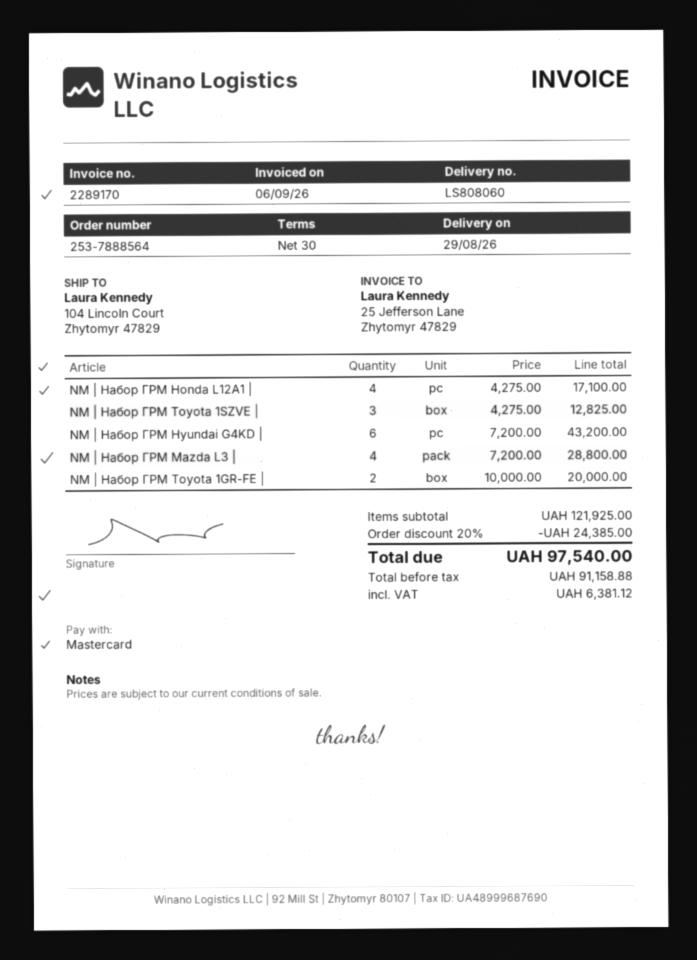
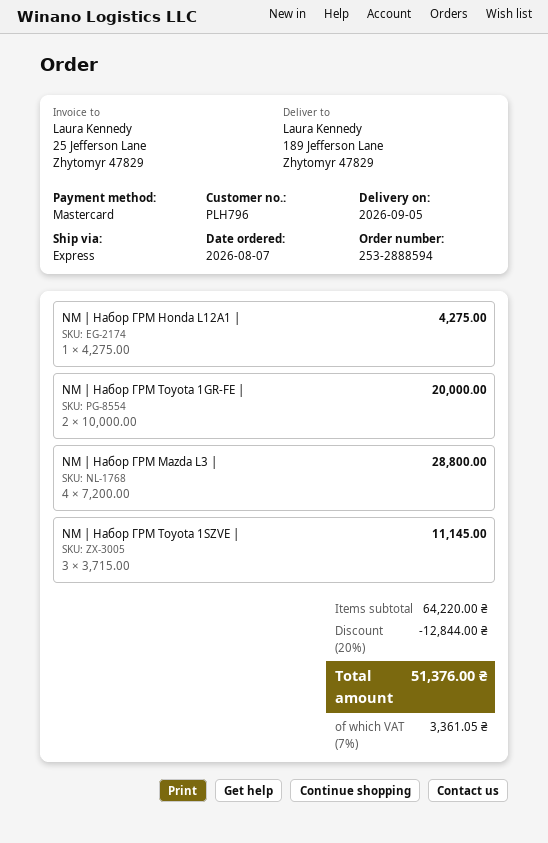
order number: 253-7888564 -> 253-2888594
delivery date: 2026-08-29 -> 2026-09-05
ship to: 104 Lincoln Court, Zhytomyr 47829 -> 189 Jefferson Lane, Zhytomyr 47829
NM | Набор ГРМ Honda L12A1 |: 4 x 4275.00 = 17100.00 -> 1 x 4275.00 = 4275.00
NM | Набор ГРМ Toyota 1SZVE |: 3 x 4275.00 = 12825.00 -> 3 x 3715.00 = 11145.00
NM | Набор ГРМ Hyundai G4KD |: 6 x 7200.00 = 43200.00 -> none
subtotal: 121925.00 -> 64220.00
discount: 20% = 24385.00 -> 20% = 12844.00
tax: 6381.12 -> 3361.05
total: 97540.00 -> 51376.00

